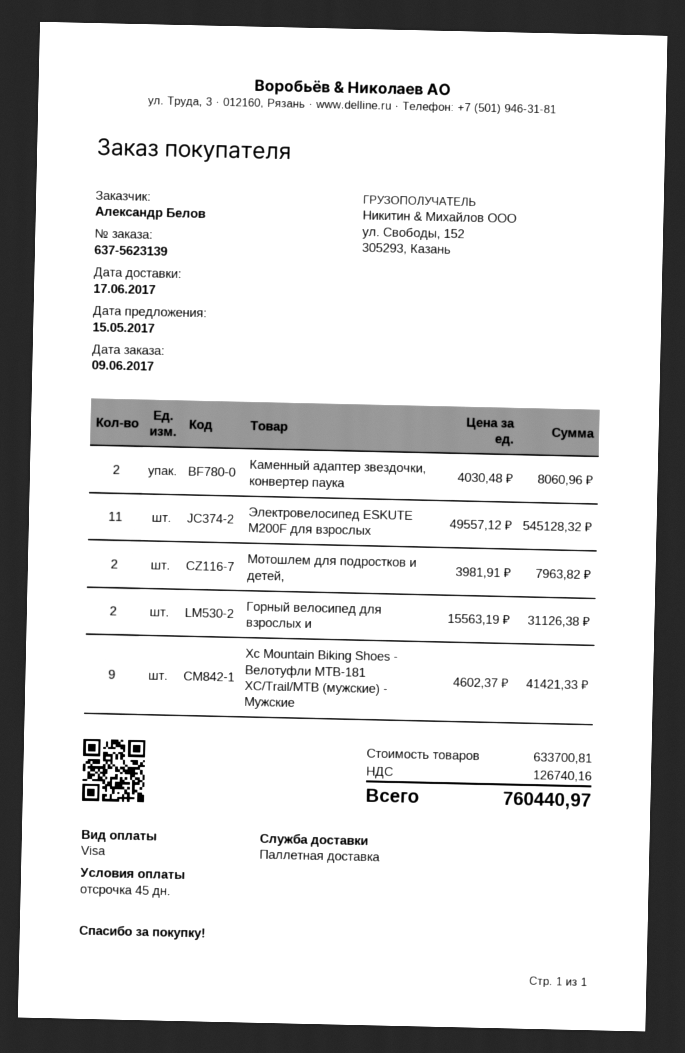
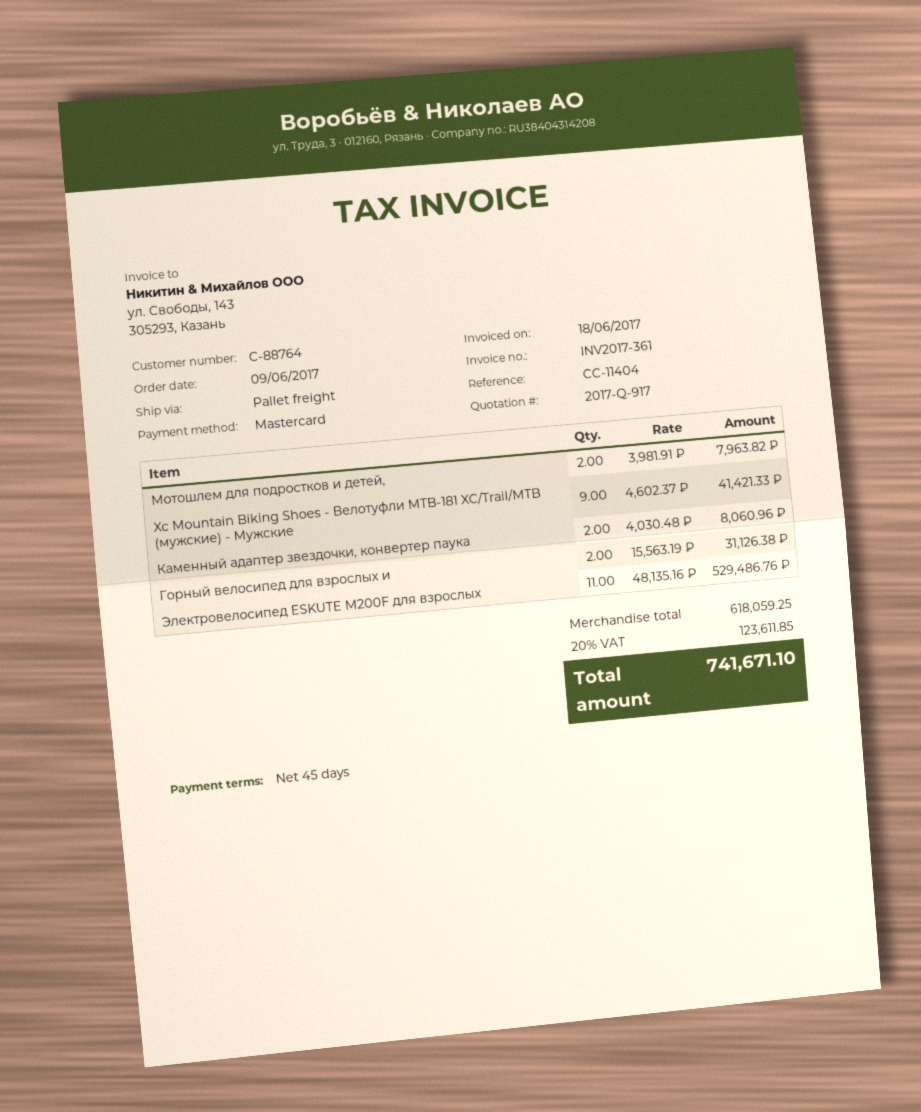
payment method: Visa -> Mastercard
Электровелосипед ESKUTE M200F для взрослых: 11 x 49557.12 = 545128.32 -> 11 x 48135.16 = 529486.76
subtotal: 633700.81 -> 618059.25
tax: 126740.16 -> 123611.85
total: 760440.97 -> 741671.10

